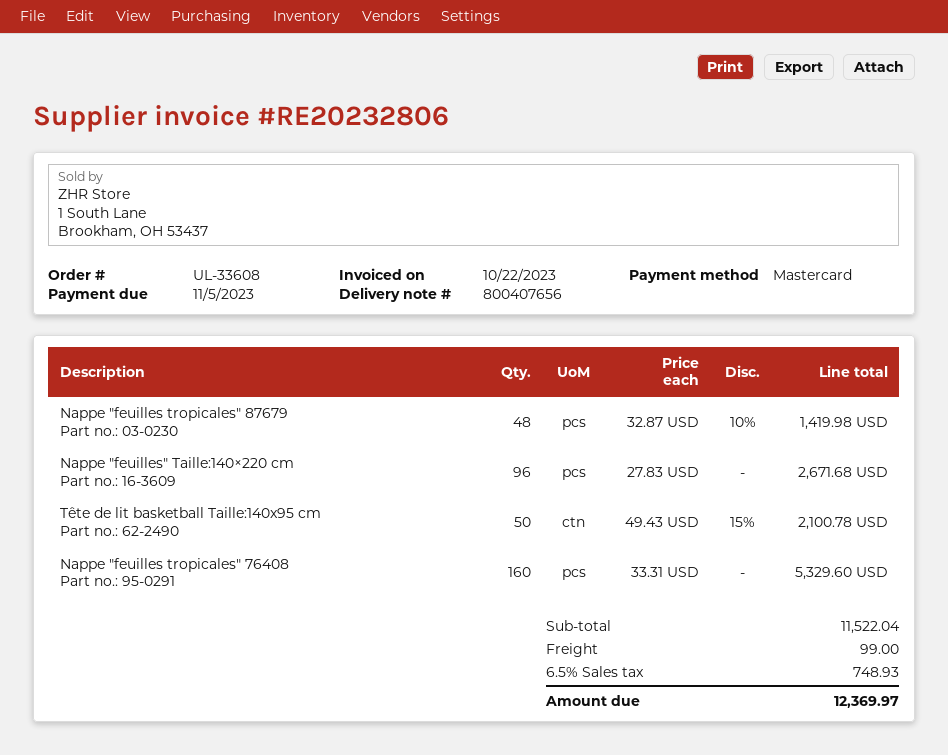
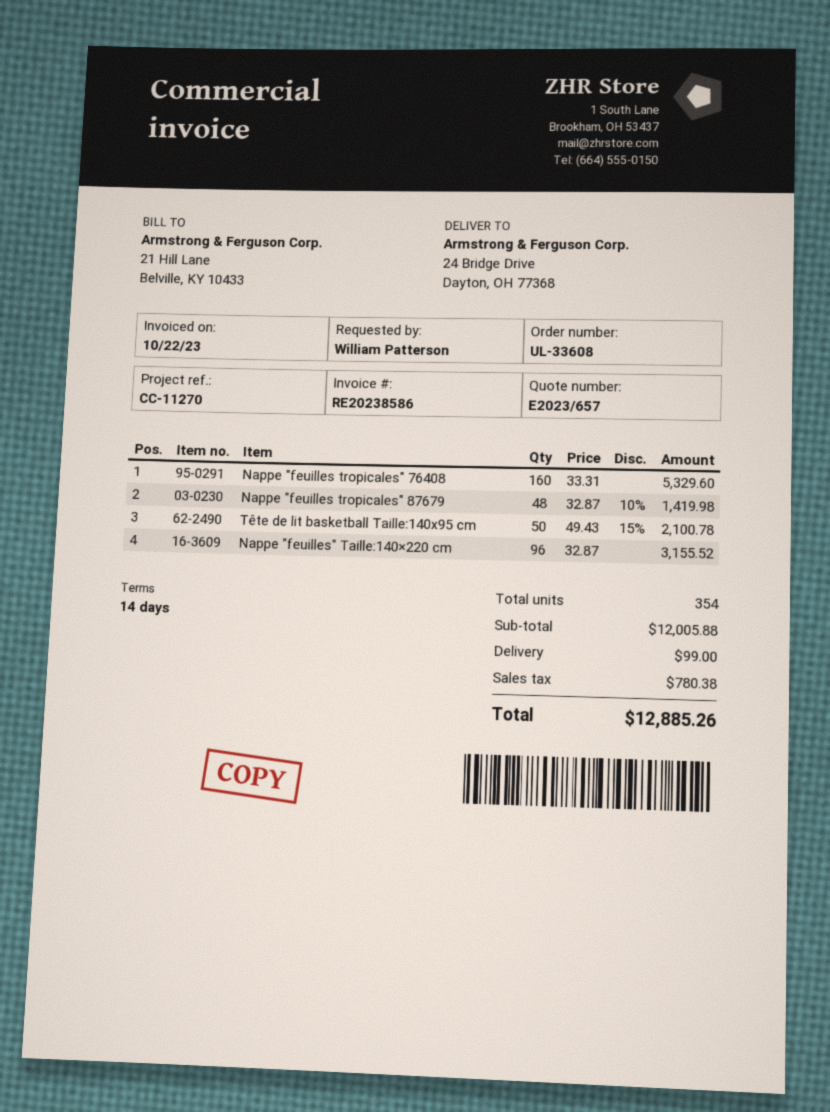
invoice number: RE20232806 -> RE20238586
Nappe "feuilles" Taille:140×220 cm: 96 x 27.83 = 2671.68 -> 96 x 32.87 = 3155.52
subtotal: 11522.04 -> 12005.88
tax: 748.93 -> 780.38
total: 12369.97 -> 12885.26

